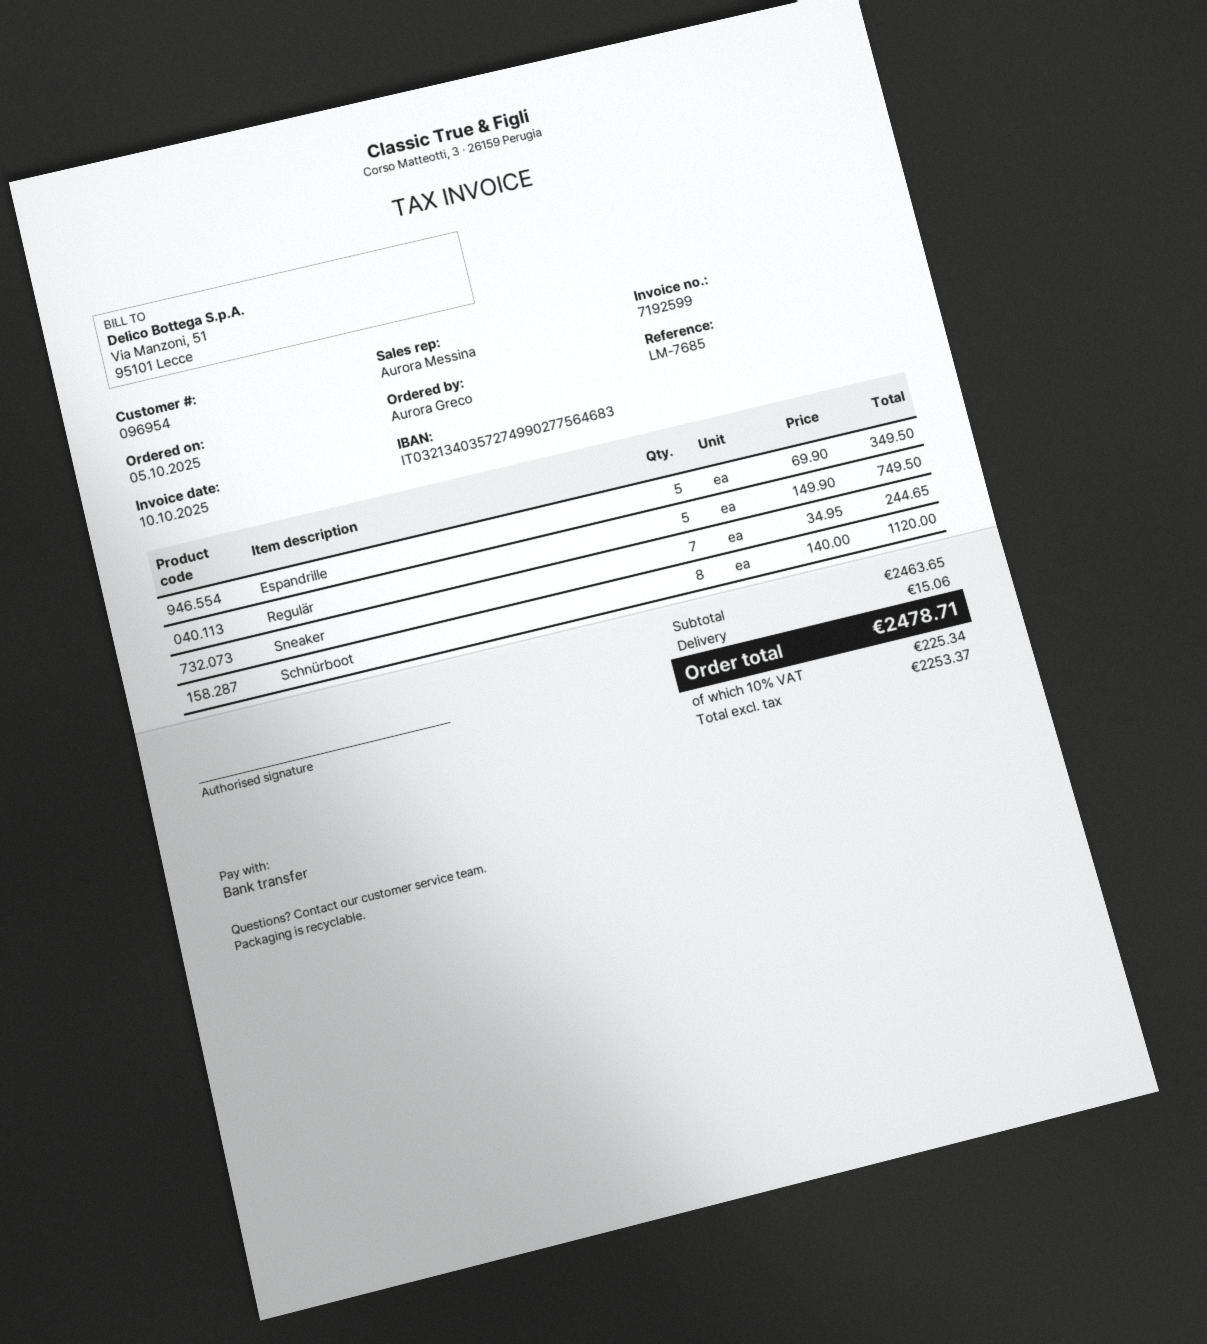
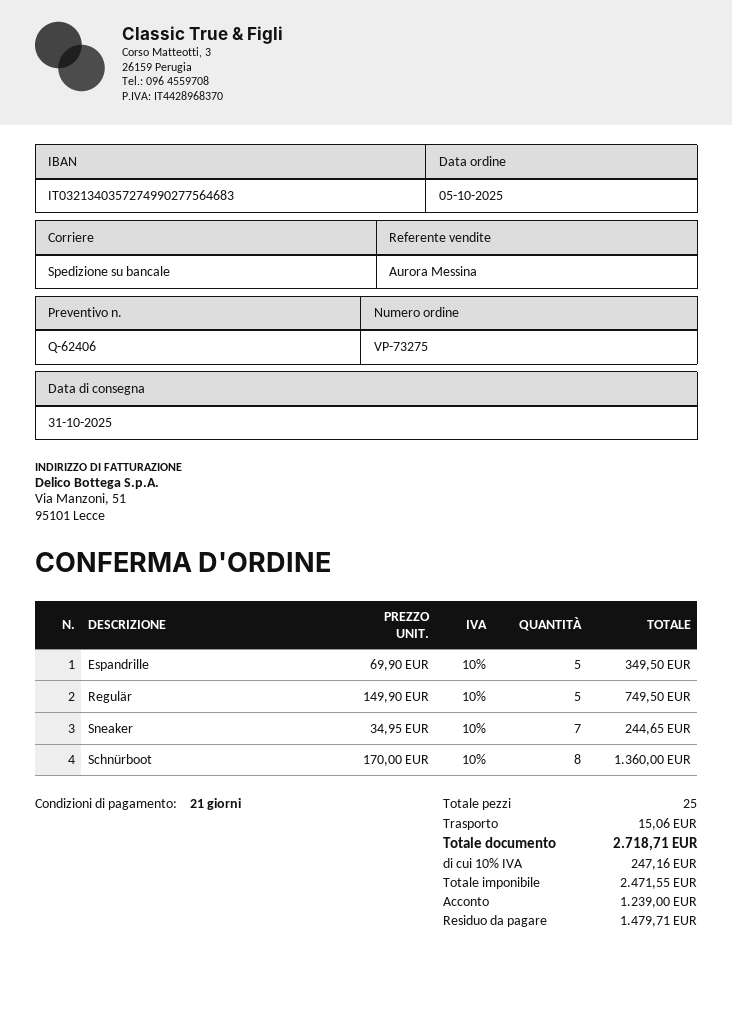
Schnürboot: 8 x 140.00 = 1120.00 -> 8 x 170.00 = 1360.00
net: 2253.37 -> 2471.55
tax: 10% = 225.34 -> 10% = 247.16
total: 2478.71 -> 2718.71

